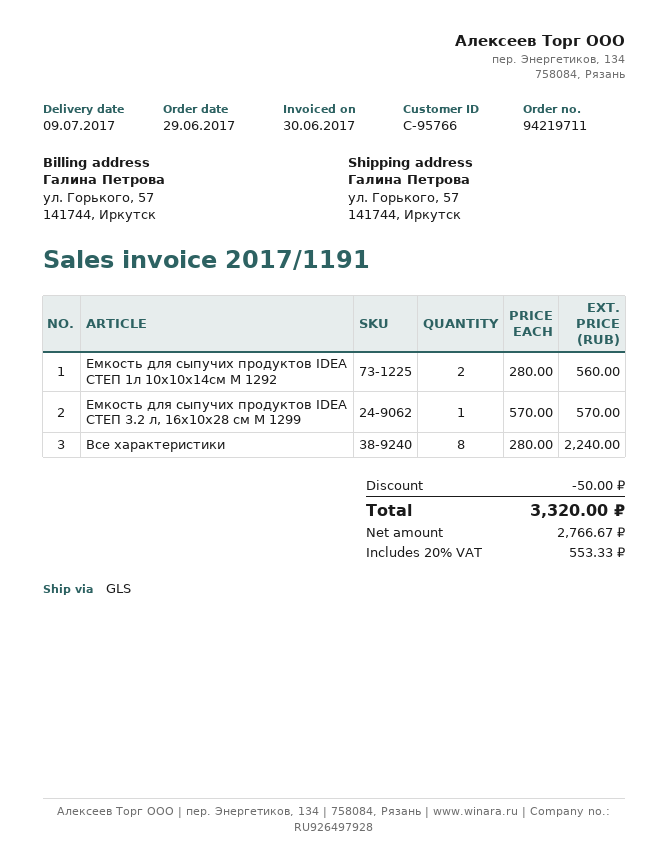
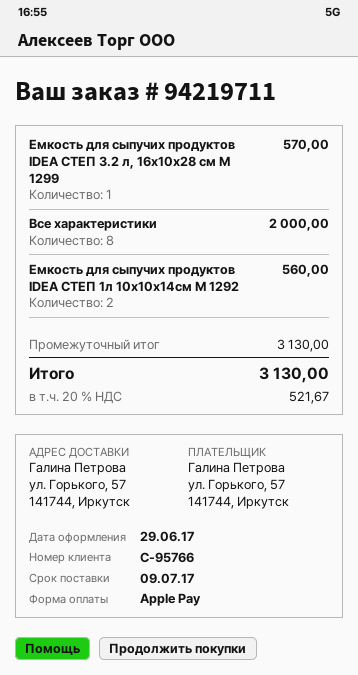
Все характеристики: 8 for 2240.00 -> 8 for 2000.00
discount: 50.00 -> none
tax: 20% = 553.33 -> 20% = 521.67
total: 3320.00 -> 3130.00

